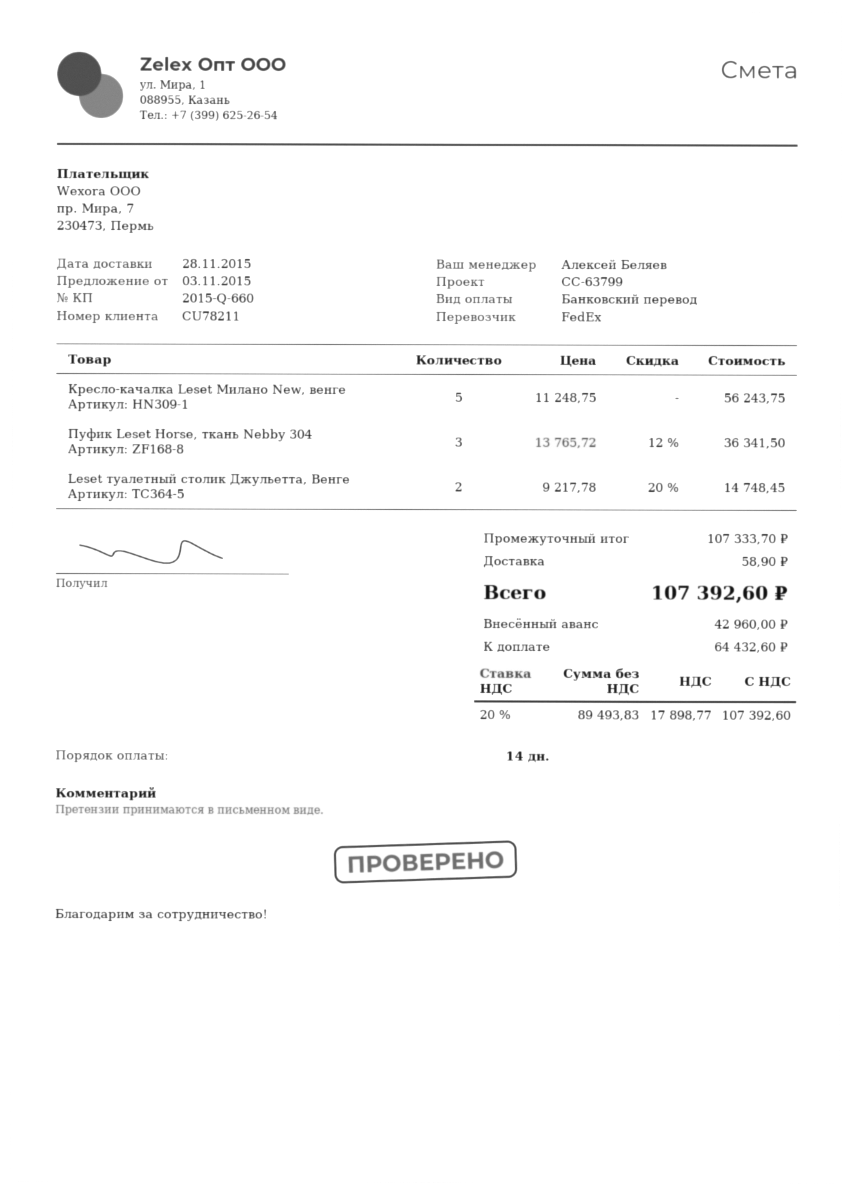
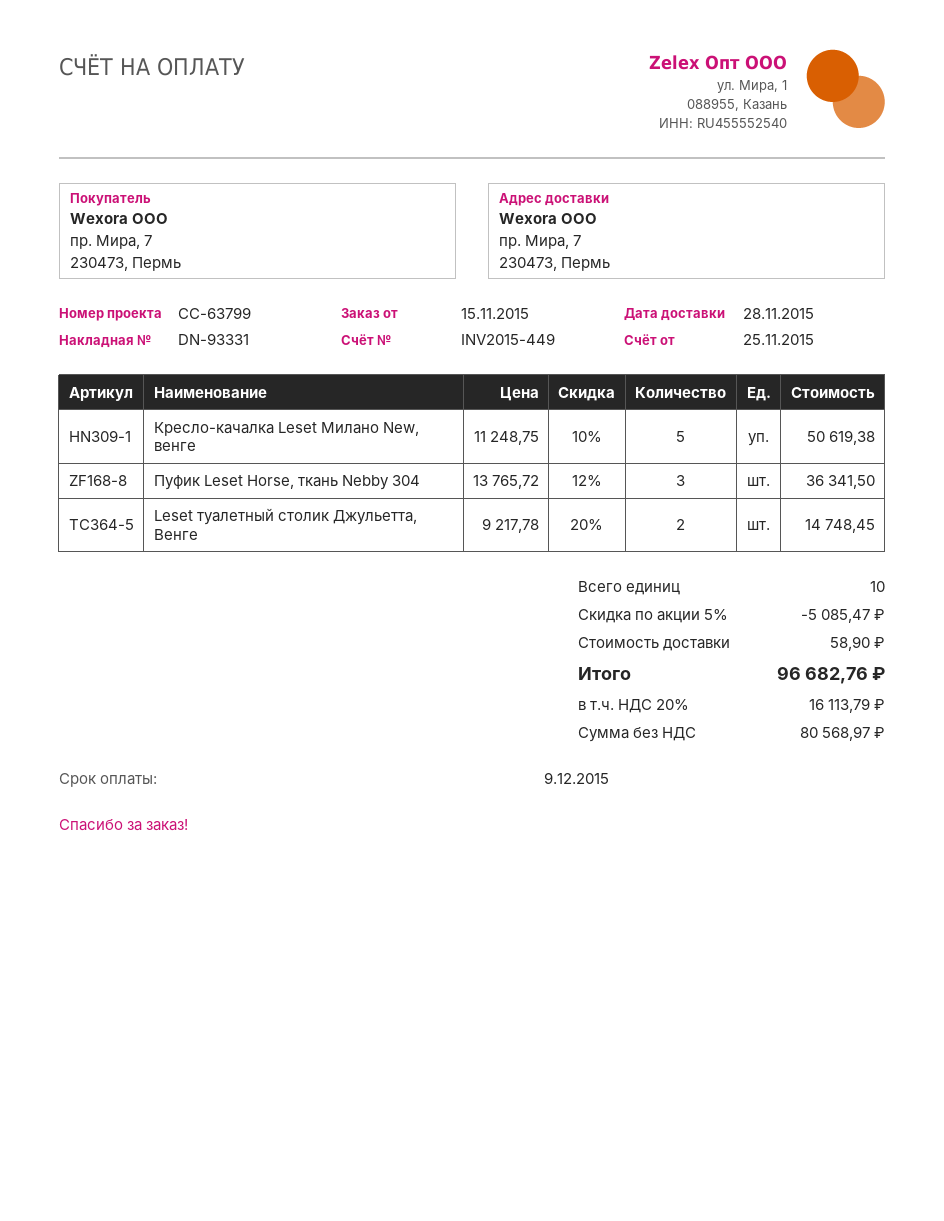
Кресло-качалка Leset Милано New, венге: 5 x 11248.75 = 56243.75 -> 5 x 11248.75 - 10% = 50619.38
discount: none -> 5% = 5085.47
net: 89493.83 -> 80568.97
tax: 20% = 17898.77 -> 20% = 16113.79
total: 107392.60 -> 96682.76

